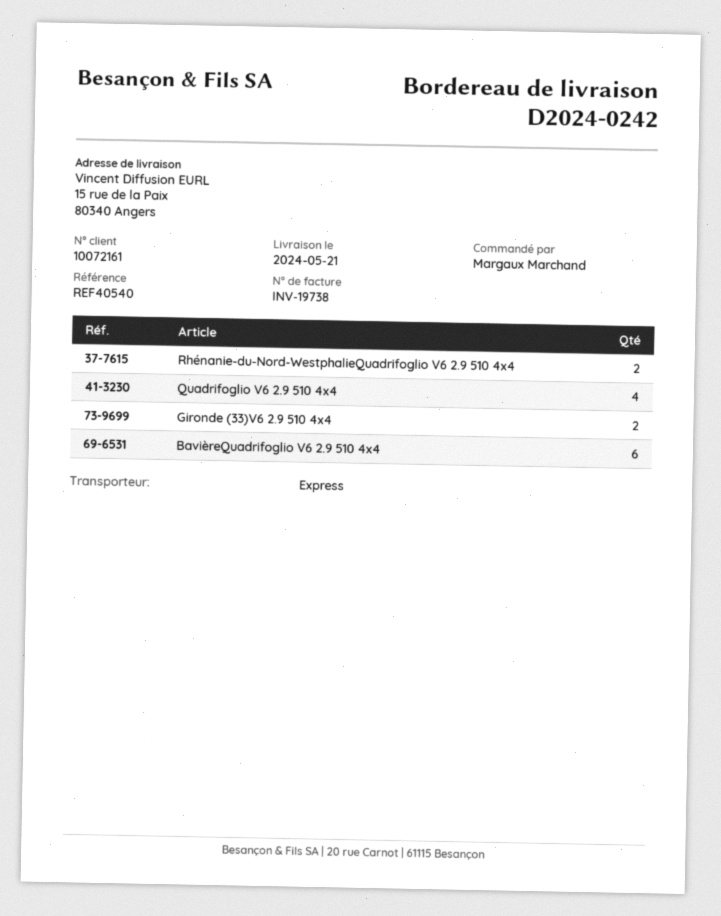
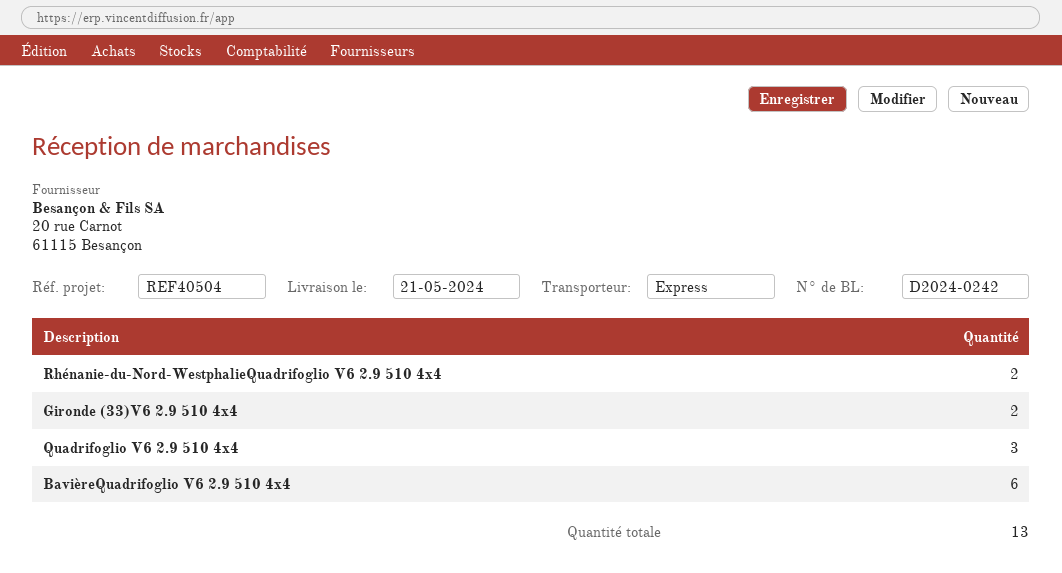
reference: REF40540 -> REF40504
Quadrifoglio V6 2.9 510 4x4: 4 -> 3

